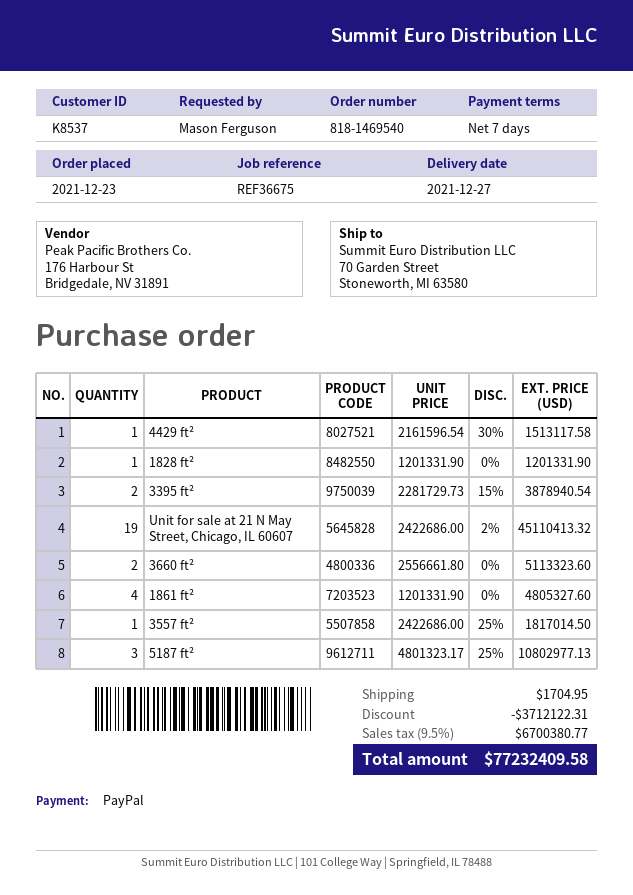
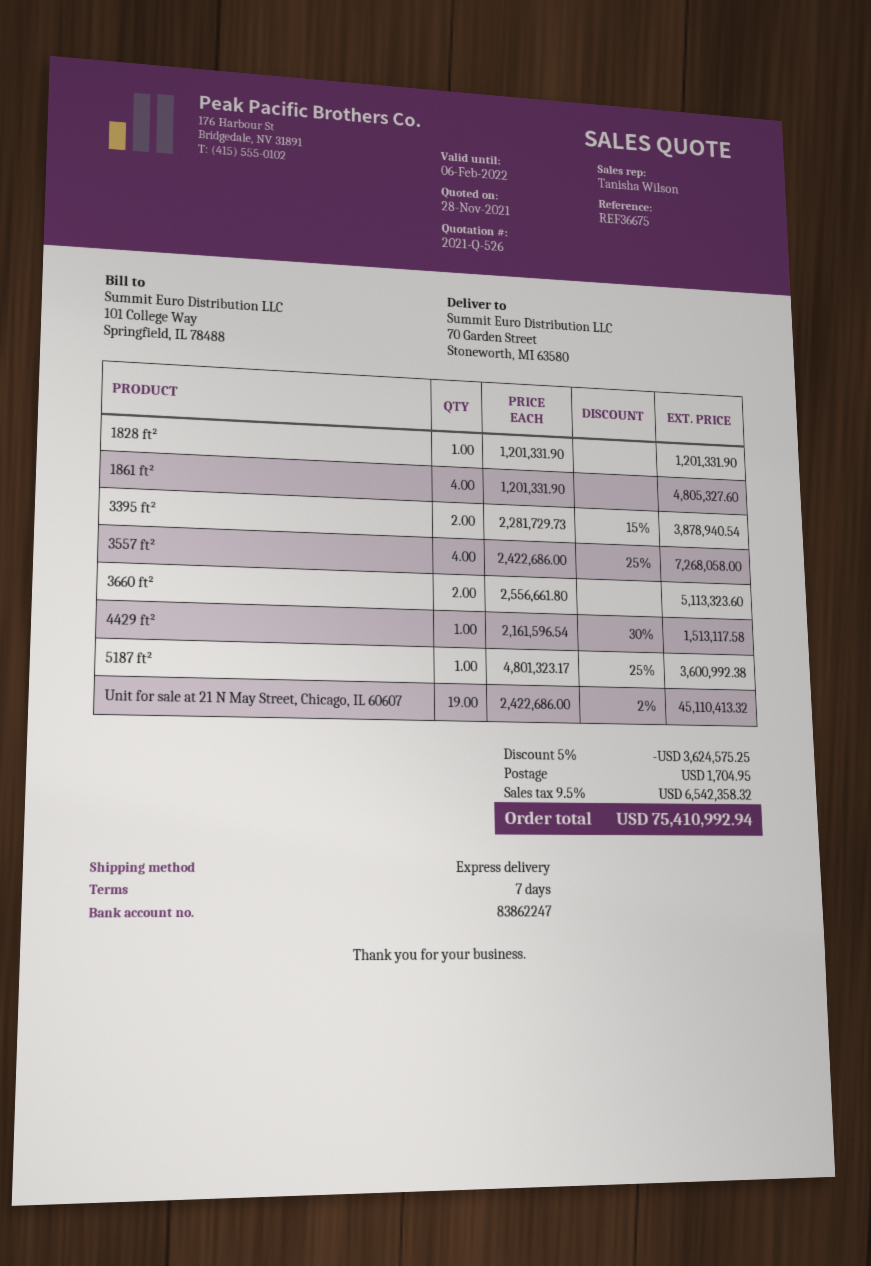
3557 ft²: 1 x 2422686.00 - 25% = 1817014.50 -> 4 x 2422686.00 - 25% = 7268058.00
5187 ft²: 3 x 4801323.17 - 25% = 10802977.13 -> 1 x 4801323.17 - 25% = 3600992.38
discount: 3712122.31 -> 3624575.25
tax: 9.5% = 6700380.77 -> 9.5% = 6542358.32
total: 77232409.58 -> 75410992.94

